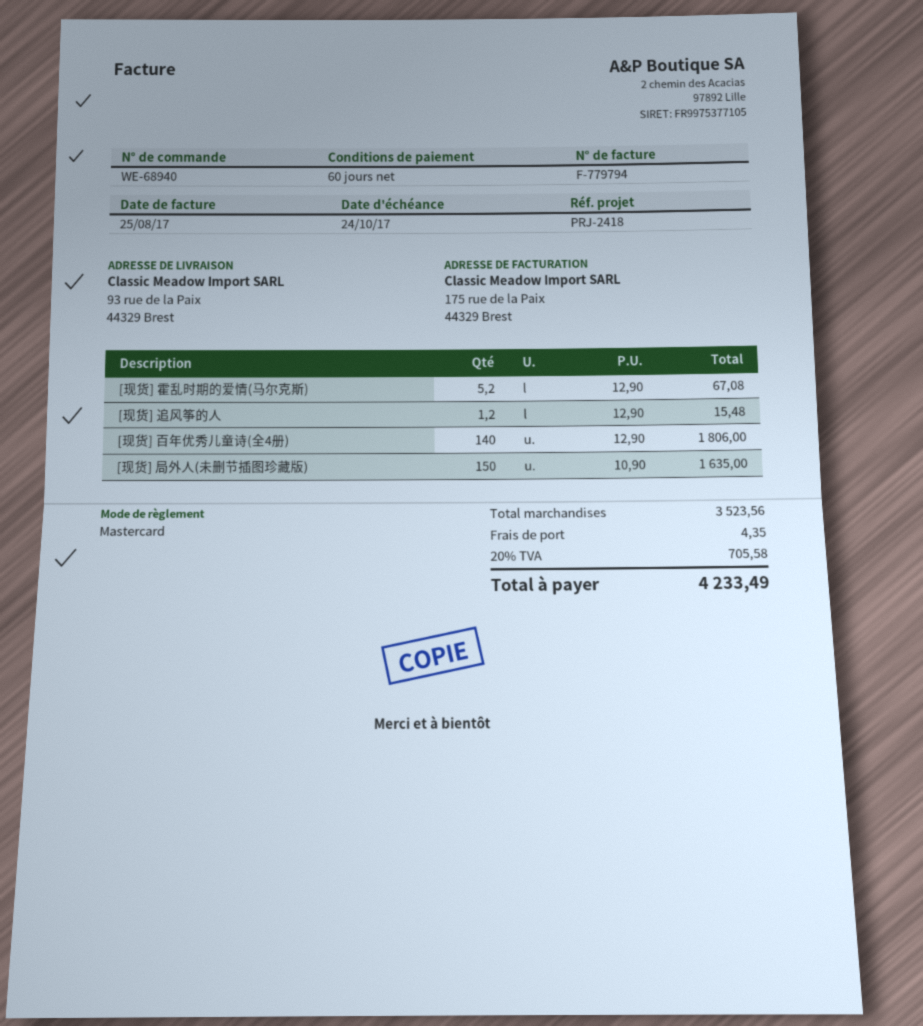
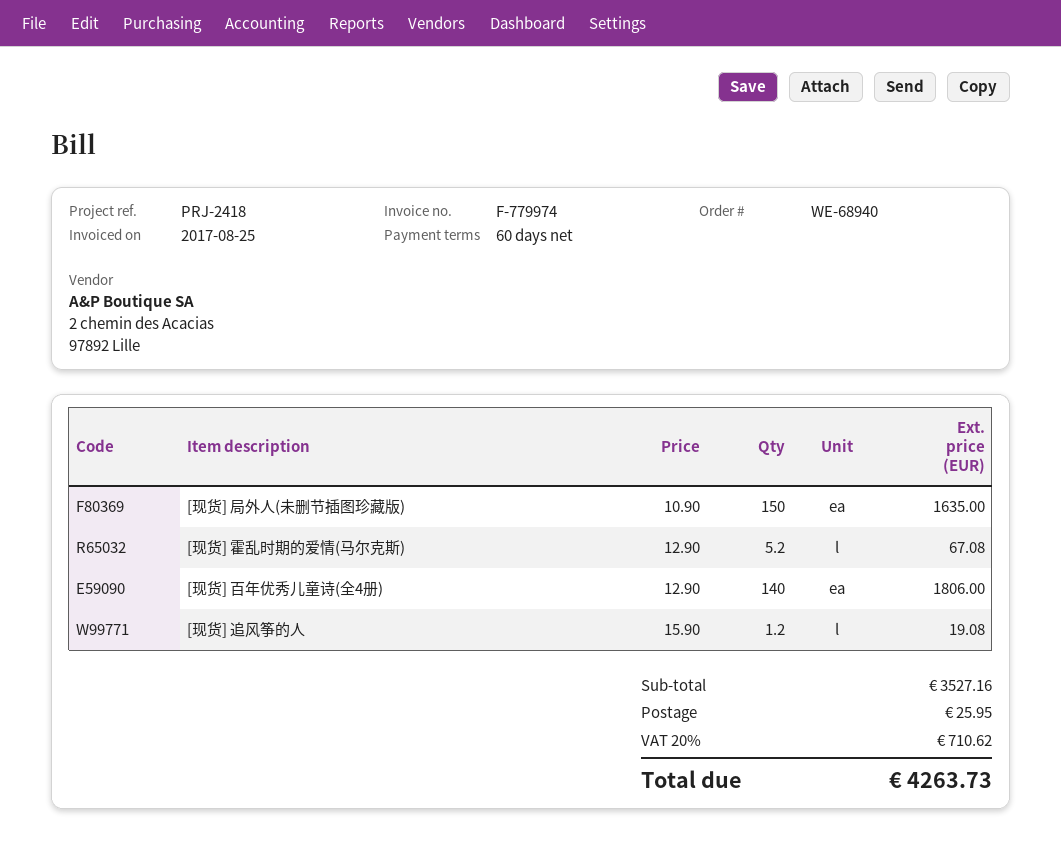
invoice number: F-779794 -> F-779974
[现货] 追风筝的人: 1.2 x 12.90 = 15.48 -> 1.2 x 15.90 = 19.08
subtotal: 3523.56 -> 3527.16
shipping: 4.35 -> 25.95
tax: 20% = 705.58 -> 20% = 710.62
total: 4233.49 -> 4263.73

